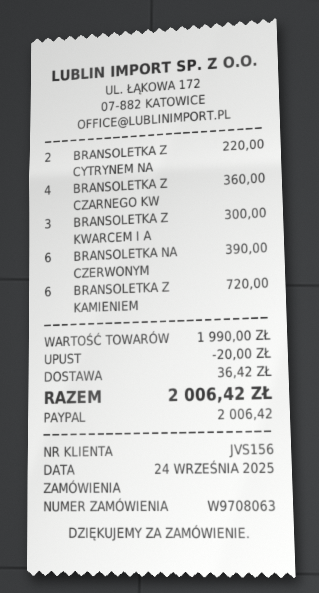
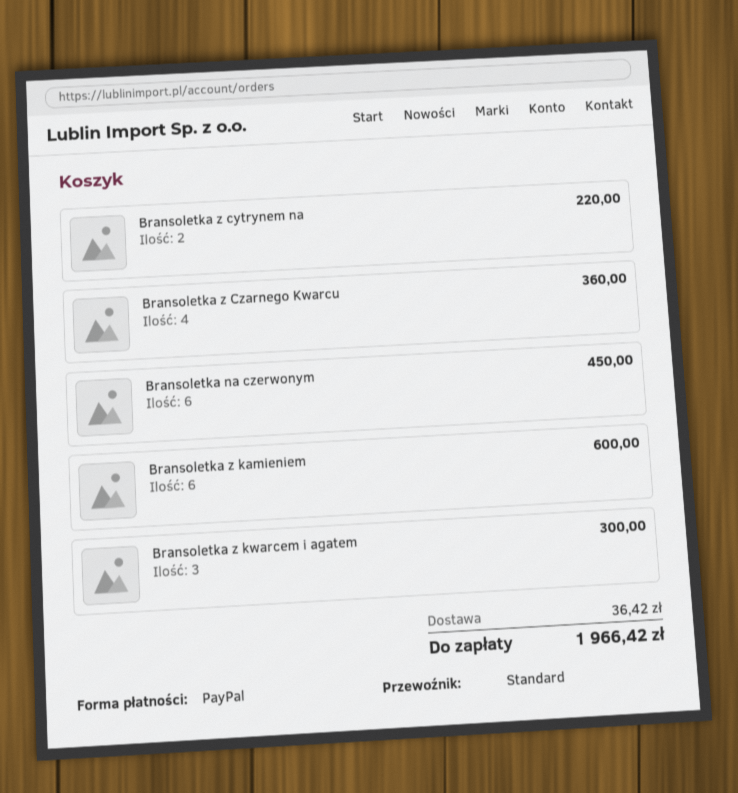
BRANSOLETKA NA CZERWONYM: 6 for 390.00 -> 6 for 450.00
BRANSOLETKA Z KAMIENIEM: 6 for 720.00 -> 6 for 600.00
discount: 20.00 -> none
total: 2006.42 -> 1966.42

